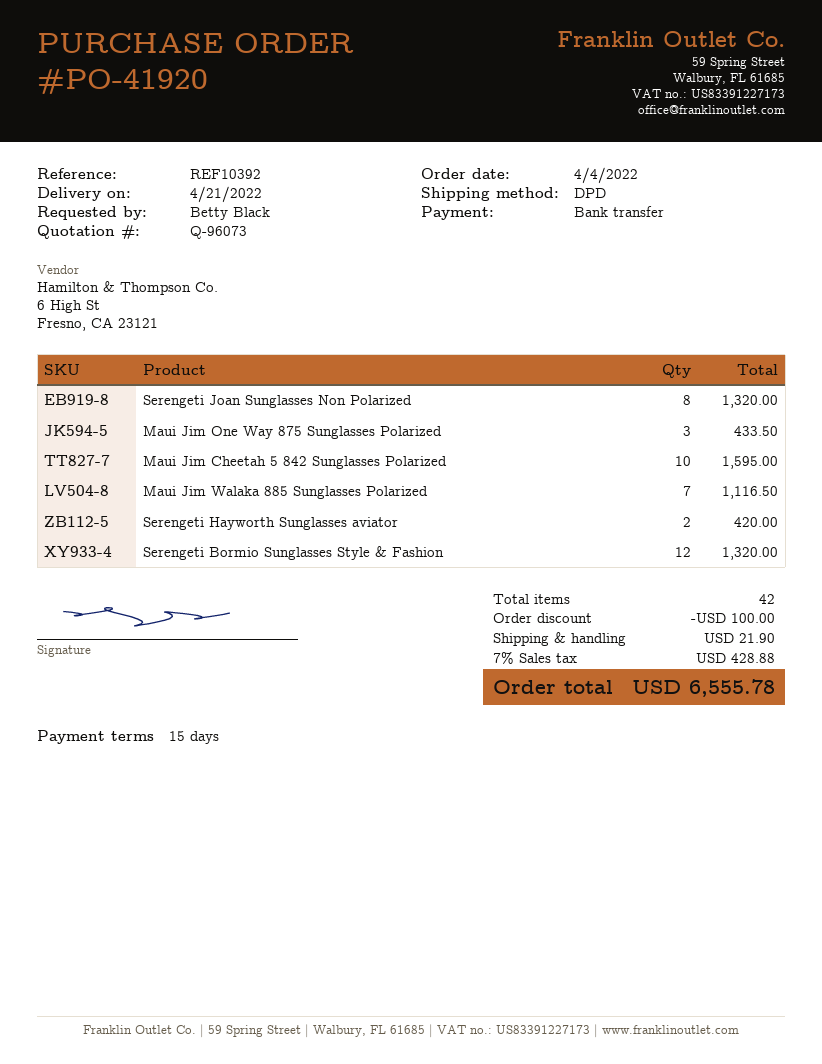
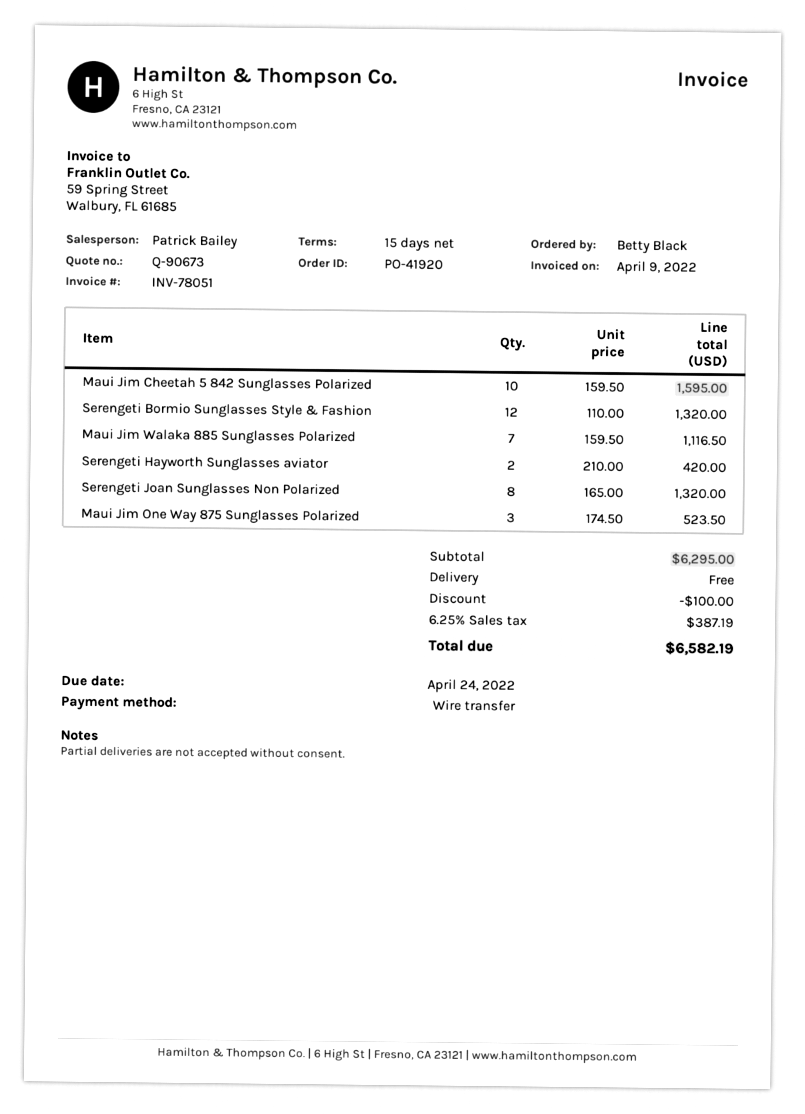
quote number: Q-96073 -> Q-90673
Maui Jim One Way 875 Sunglasses Polarized: 3 for 433.50 -> 3 for 523.50
shipping: 21.90 -> 0.00
tax: 7% = 428.88 -> 6.25% = 387.19
total: 6555.78 -> 6582.19

